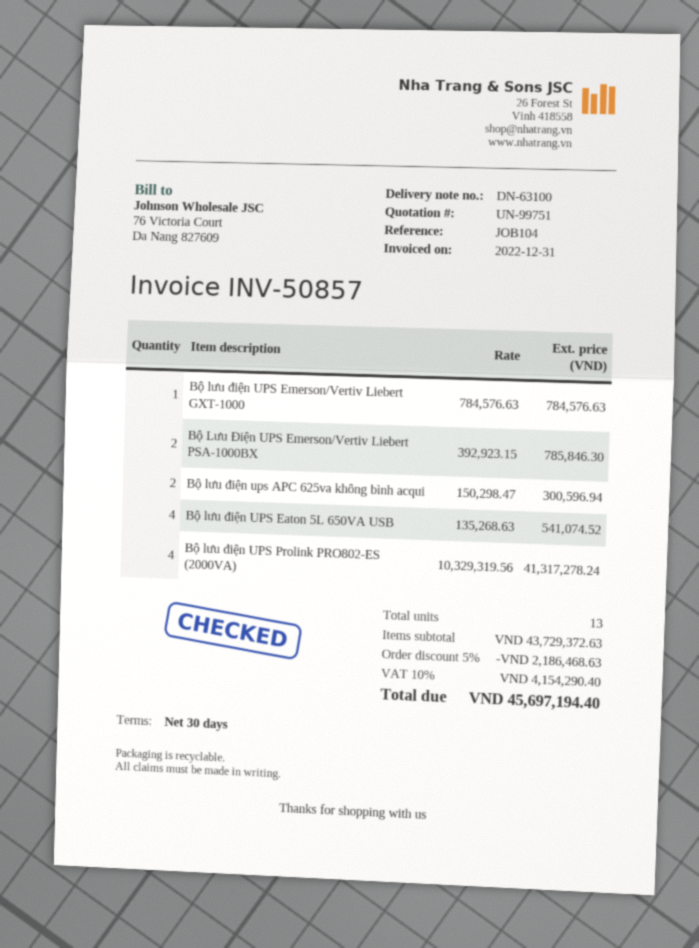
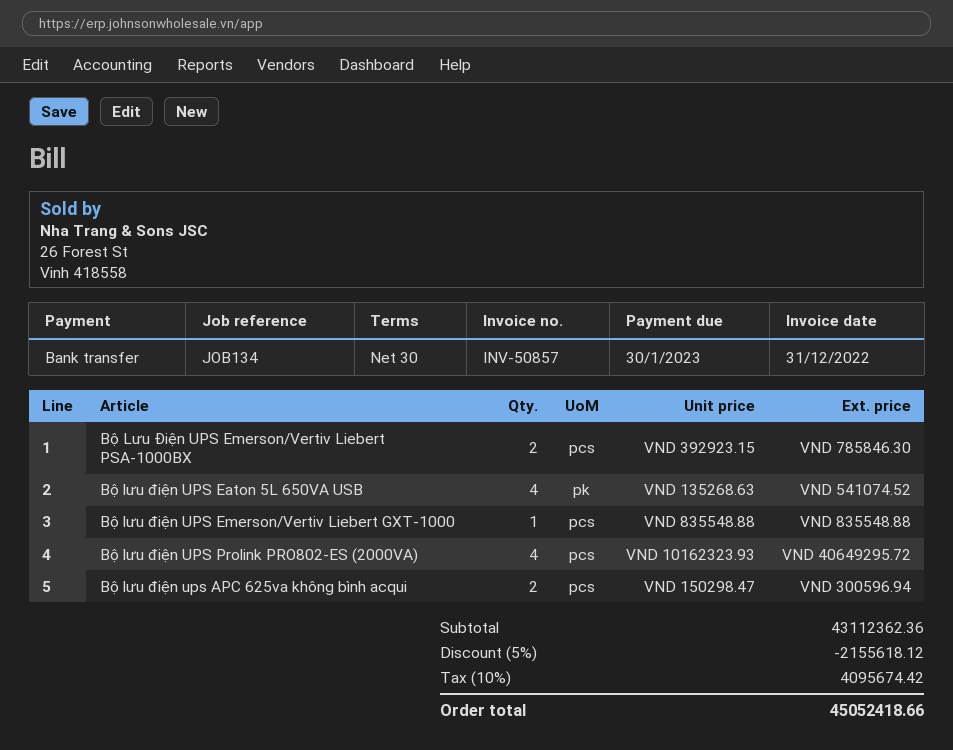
reference: JOB104 -> JOB134
Bộ lưu điện UPS Emerson/Vertiv Liebert GXT-1000: 1 x 784576.63 = 784576.63 -> 1 x 835548.88 = 835548.88
Bộ lưu điện UPS Prolink PRO802-ES (2000VA): 4 x 10329319.56 = 41317278.24 -> 4 x 10162323.93 = 40649295.72
subtotal: 43729372.63 -> 43112362.36
discount: 5% = 2186468.63 -> 5% = 2155618.12
tax: 10% = 4154290.40 -> 10% = 4095674.42
total: 45697194.40 -> 45052418.66

